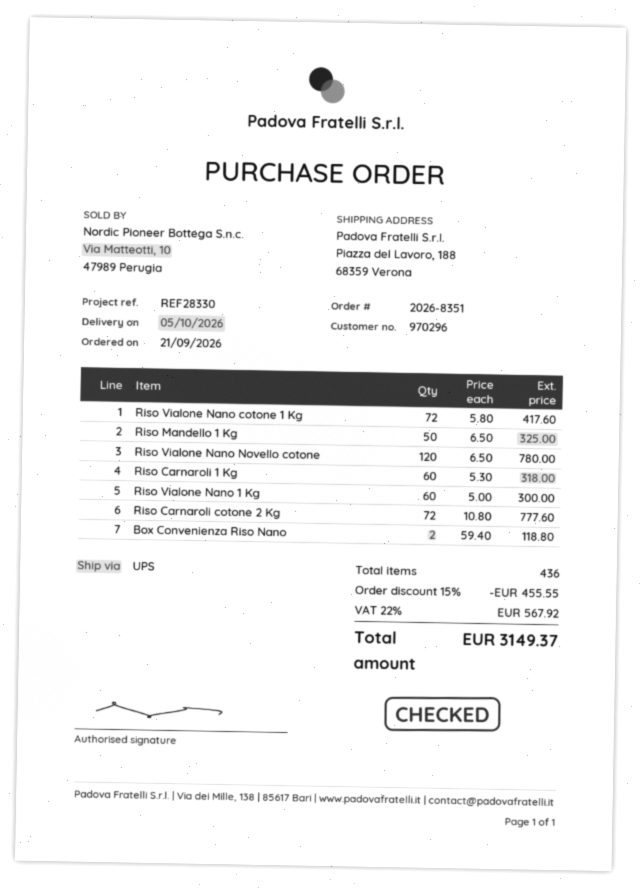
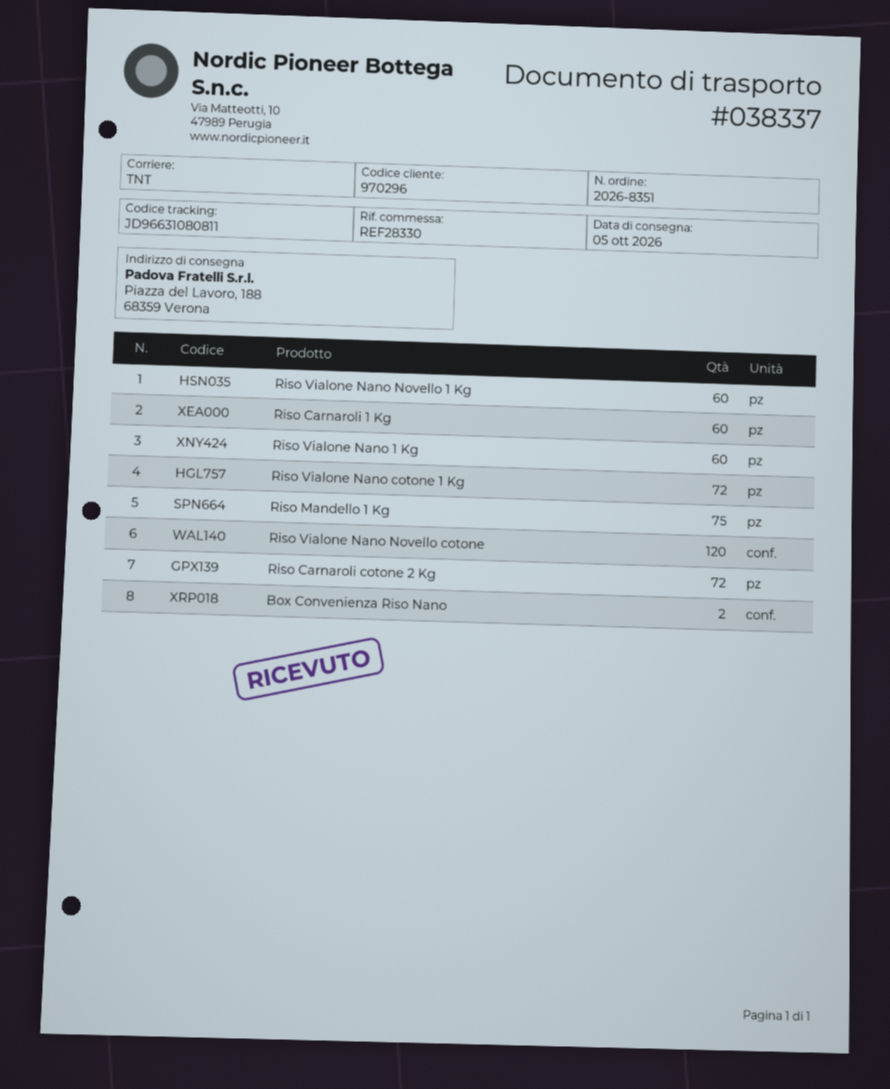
shipping method: UPS -> TNT
Riso Mandello 1 Kg: 50 -> 75
Riso Vialone Nano Novello 1 Kg: none -> 60

